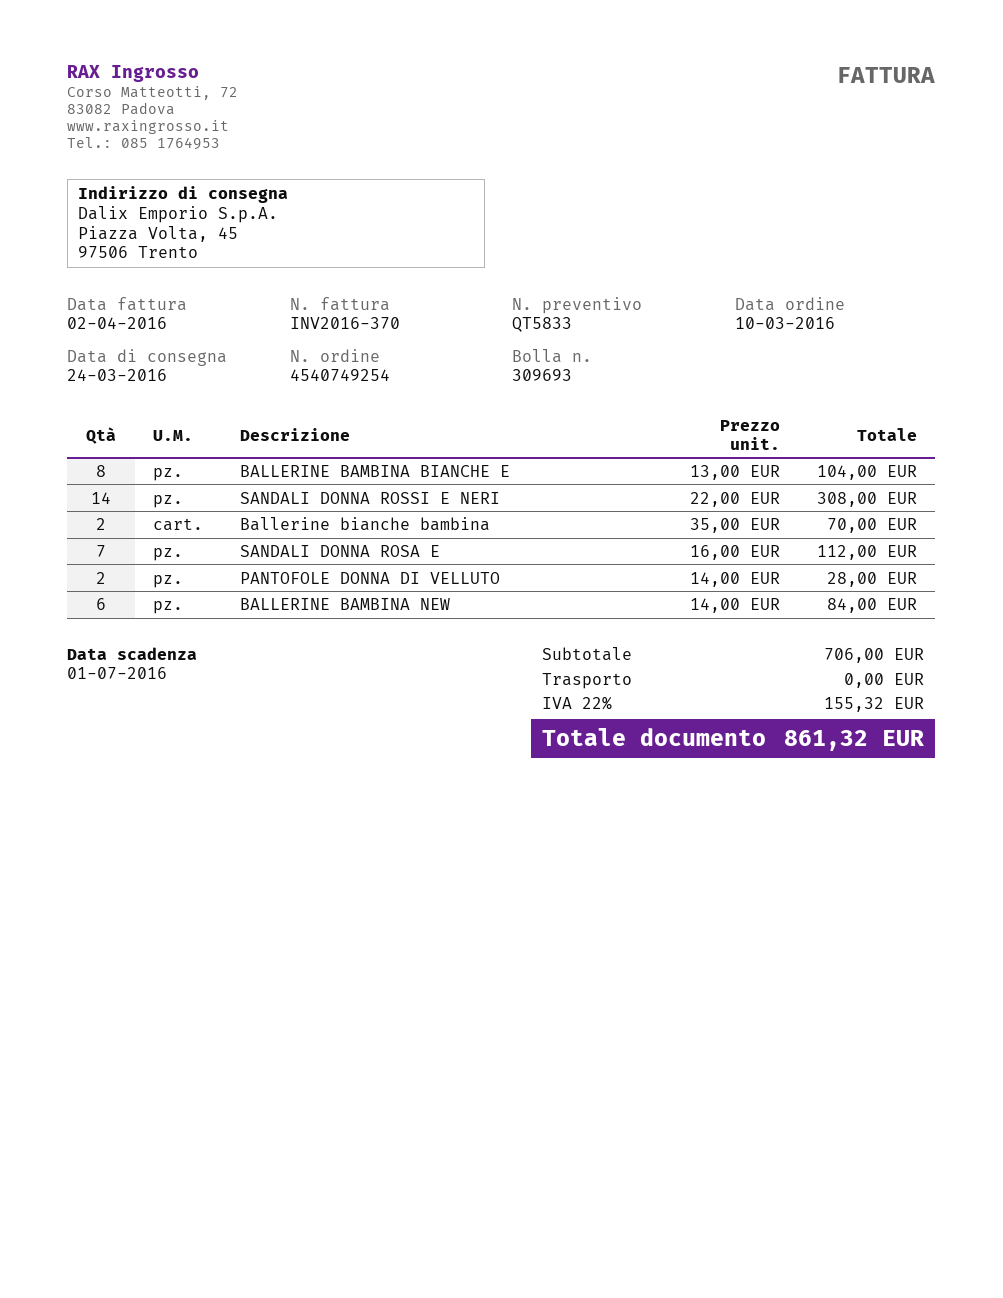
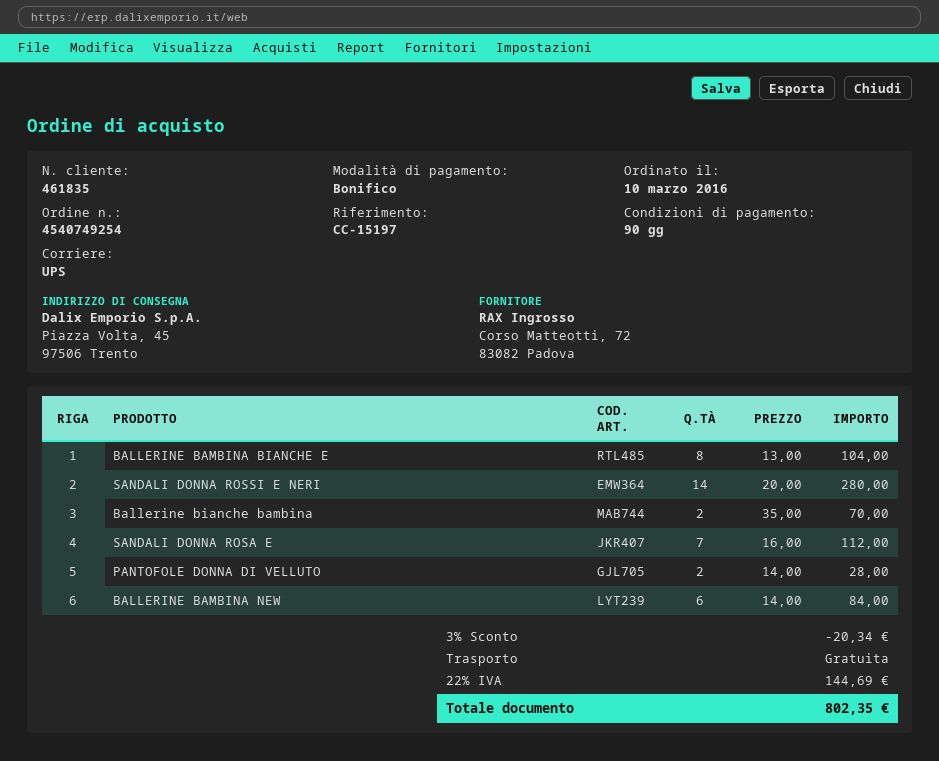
SANDALI DONNA ROSSI E NERI: 14 x 22.00 = 308.00 -> 14 x 20.00 = 280.00
discount: none -> 3% = 20.34
tax: 22% = 155.32 -> 22% = 144.69
total: 861.32 -> 802.35

